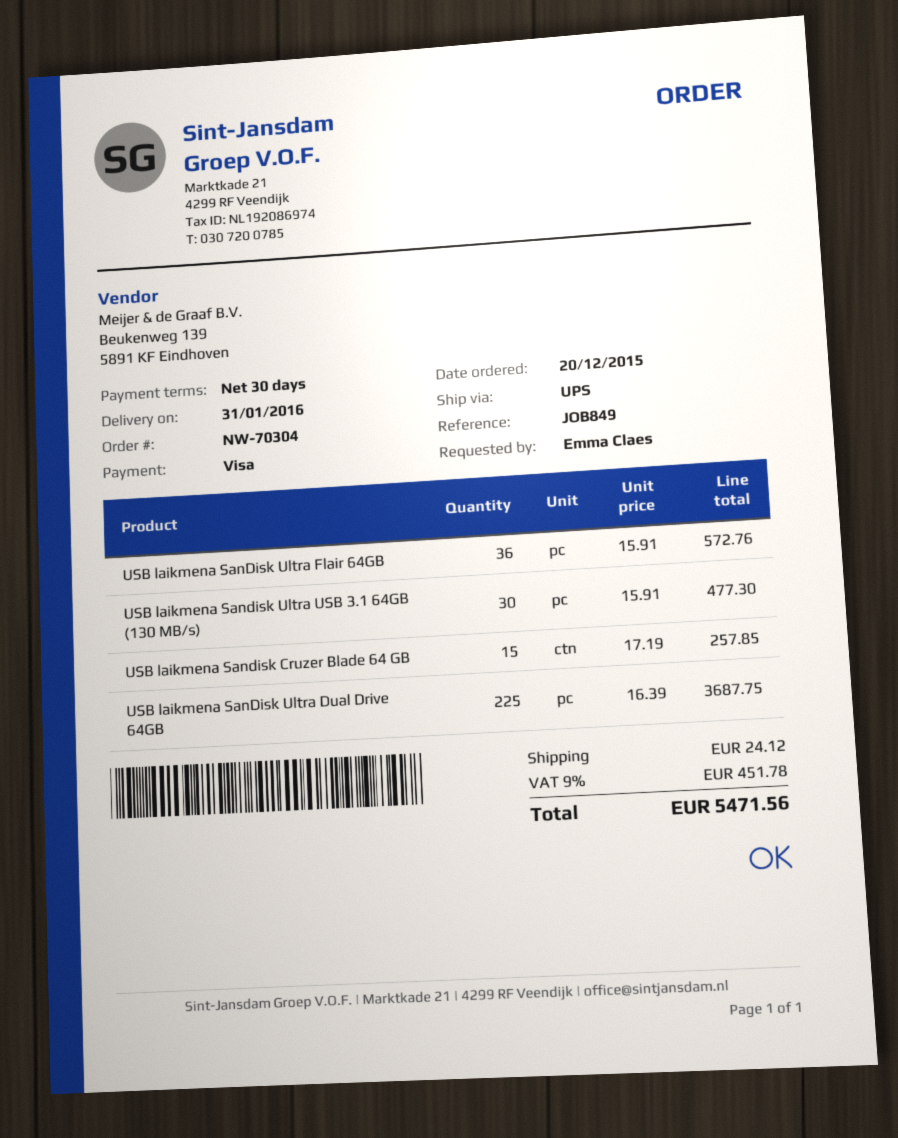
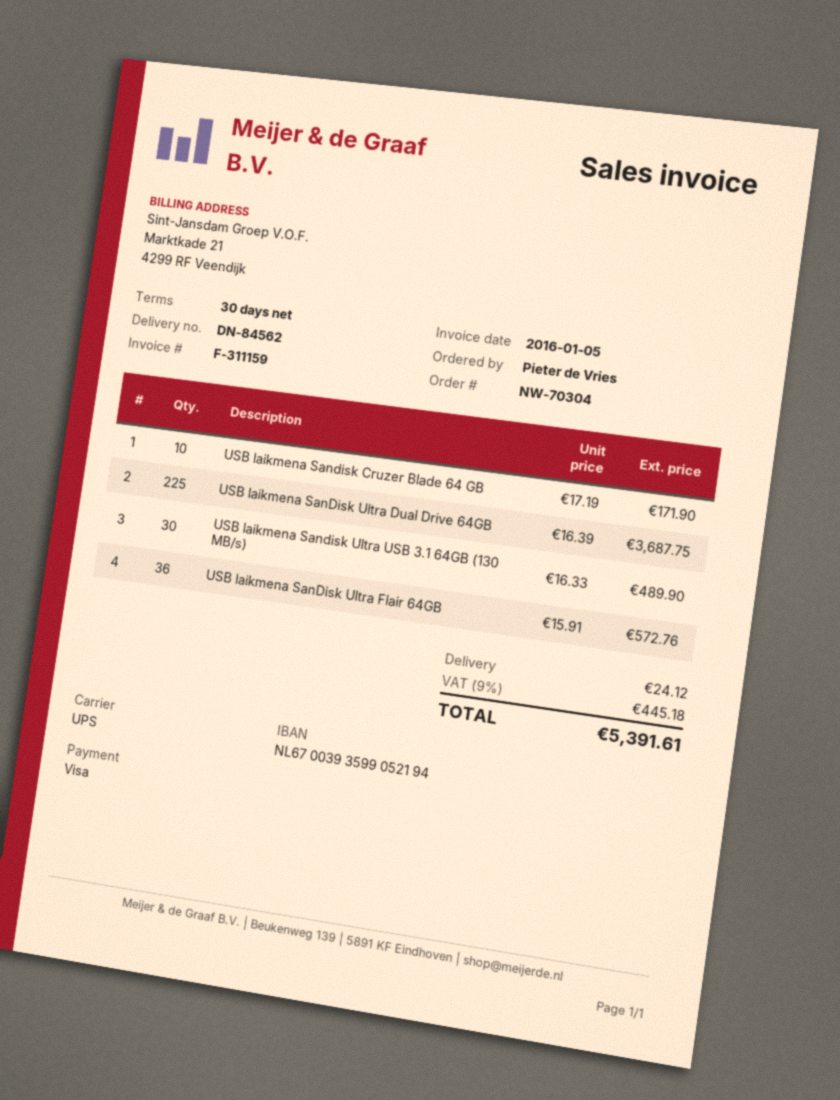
ordered by: Emma Claes -> Pieter de Vries
USB laikmena Sandisk Ultra USB 3.1 64GB (130 MB/s): 30 x 15.91 = 477.30 -> 30 x 16.33 = 489.90
USB laikmena Sandisk Cruzer Blade 64 GB: 15 x 17.19 = 257.85 -> 10 x 17.19 = 171.90
tax: 9% = 451.78 -> 9% = 445.18
total: 5471.56 -> 5391.61

